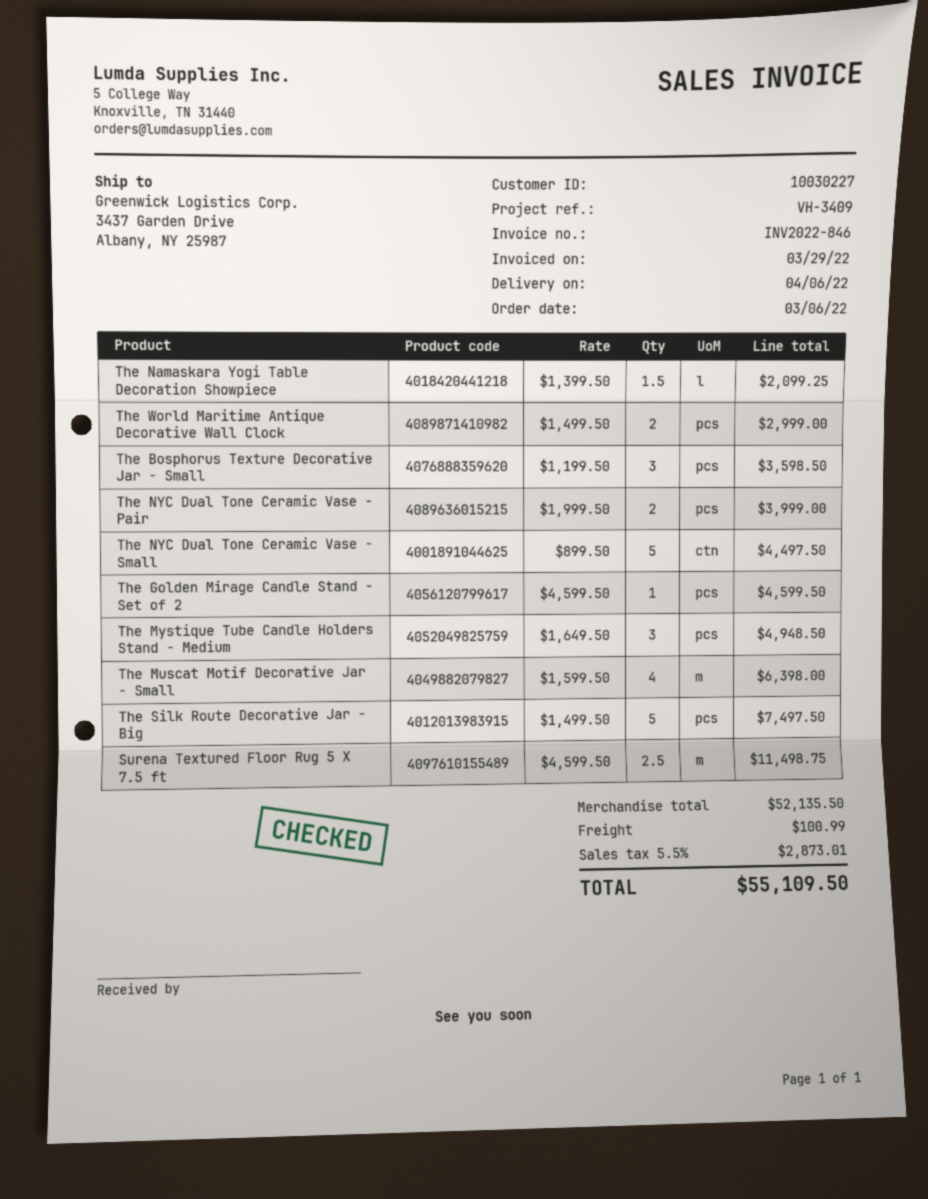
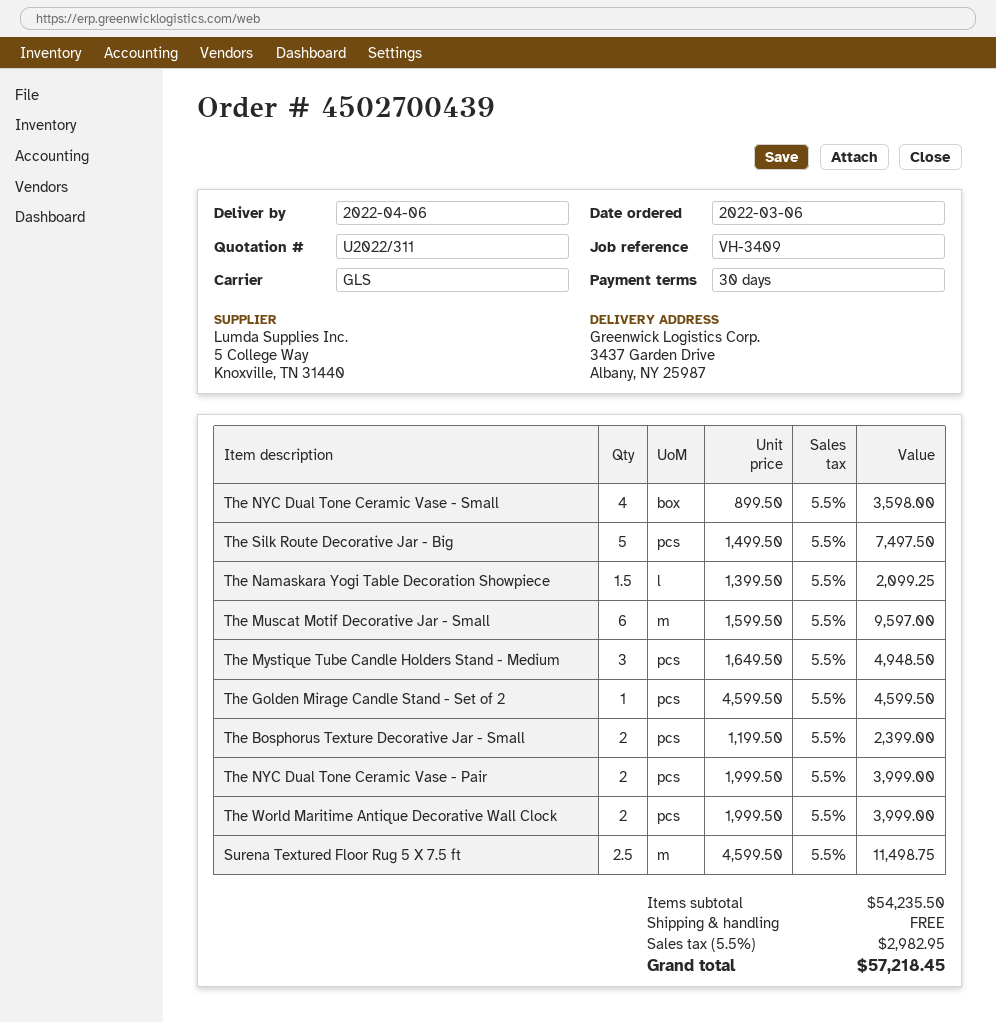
The World Maritime Antique Decorative Wall Clock: 2 x 1499.50 = 2999.00 -> 2 x 1999.50 = 3999.00
The Bosphorus Texture Decorative Jar - Small: 3 x 1199.50 = 3598.50 -> 2 x 1199.50 = 2399.00
The NYC Dual Tone Ceramic Vase - Small: 5 x 899.50 = 4497.50 -> 4 x 899.50 = 3598.00
The Muscat Motif Decorative Jar - Small: 4 x 1599.50 = 6398.00 -> 6 x 1599.50 = 9597.00
subtotal: 52135.50 -> 54235.50
shipping: 100.99 -> 0.00
tax: 5.5% = 2873.01 -> 5.5% = 2982.95
total: 55109.50 -> 57218.45

